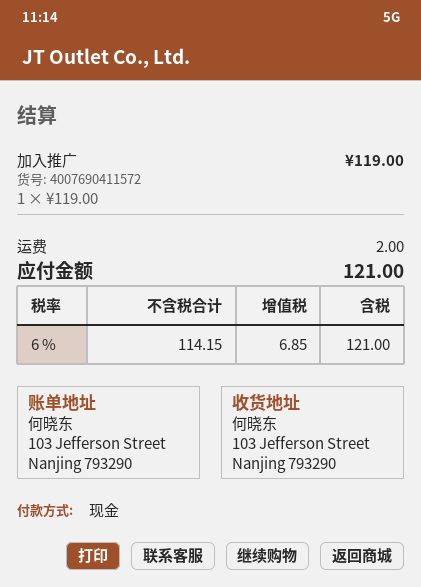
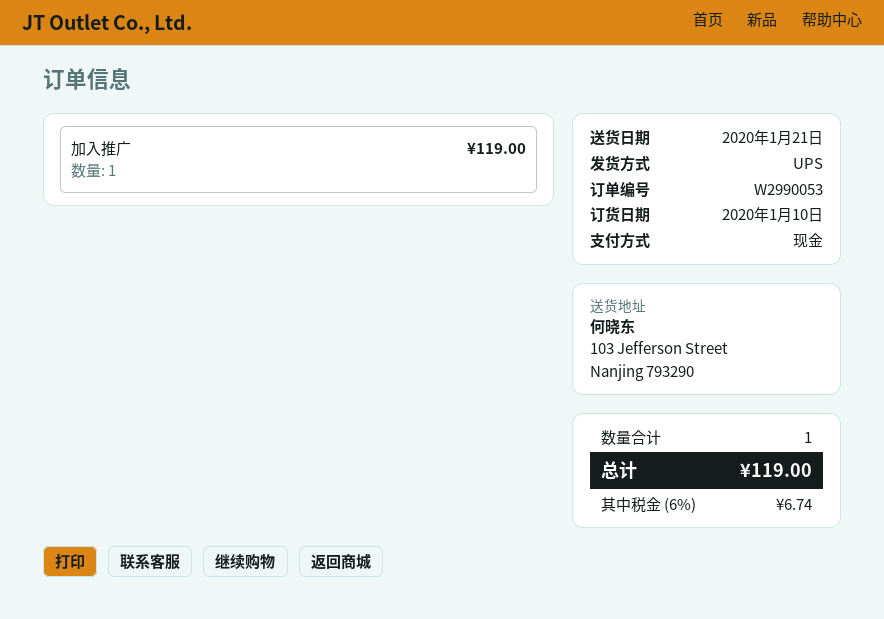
shipping: 2.00 -> none
tax: 6% = 6.85 -> 6% = 6.74
total: 121.00 -> 119.00

